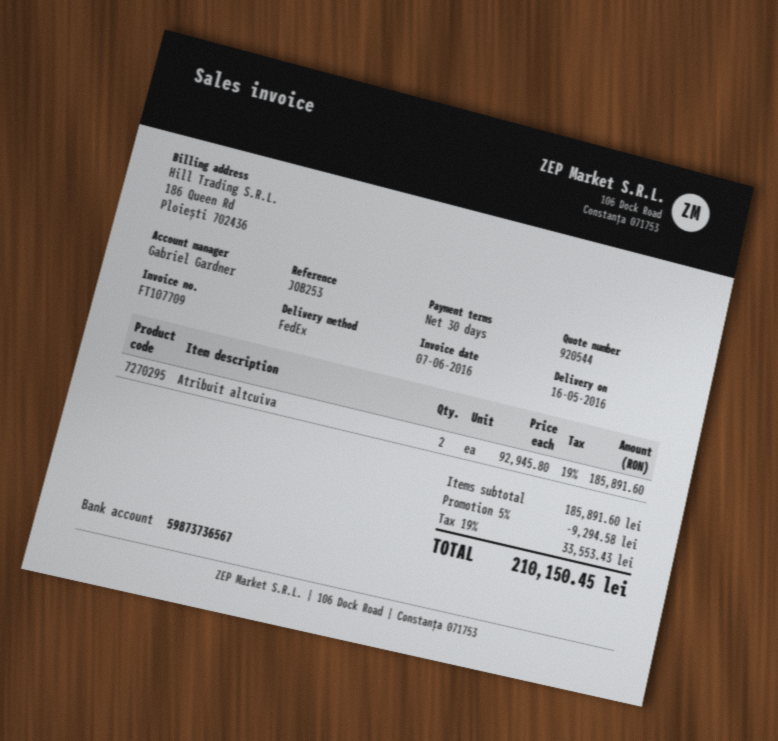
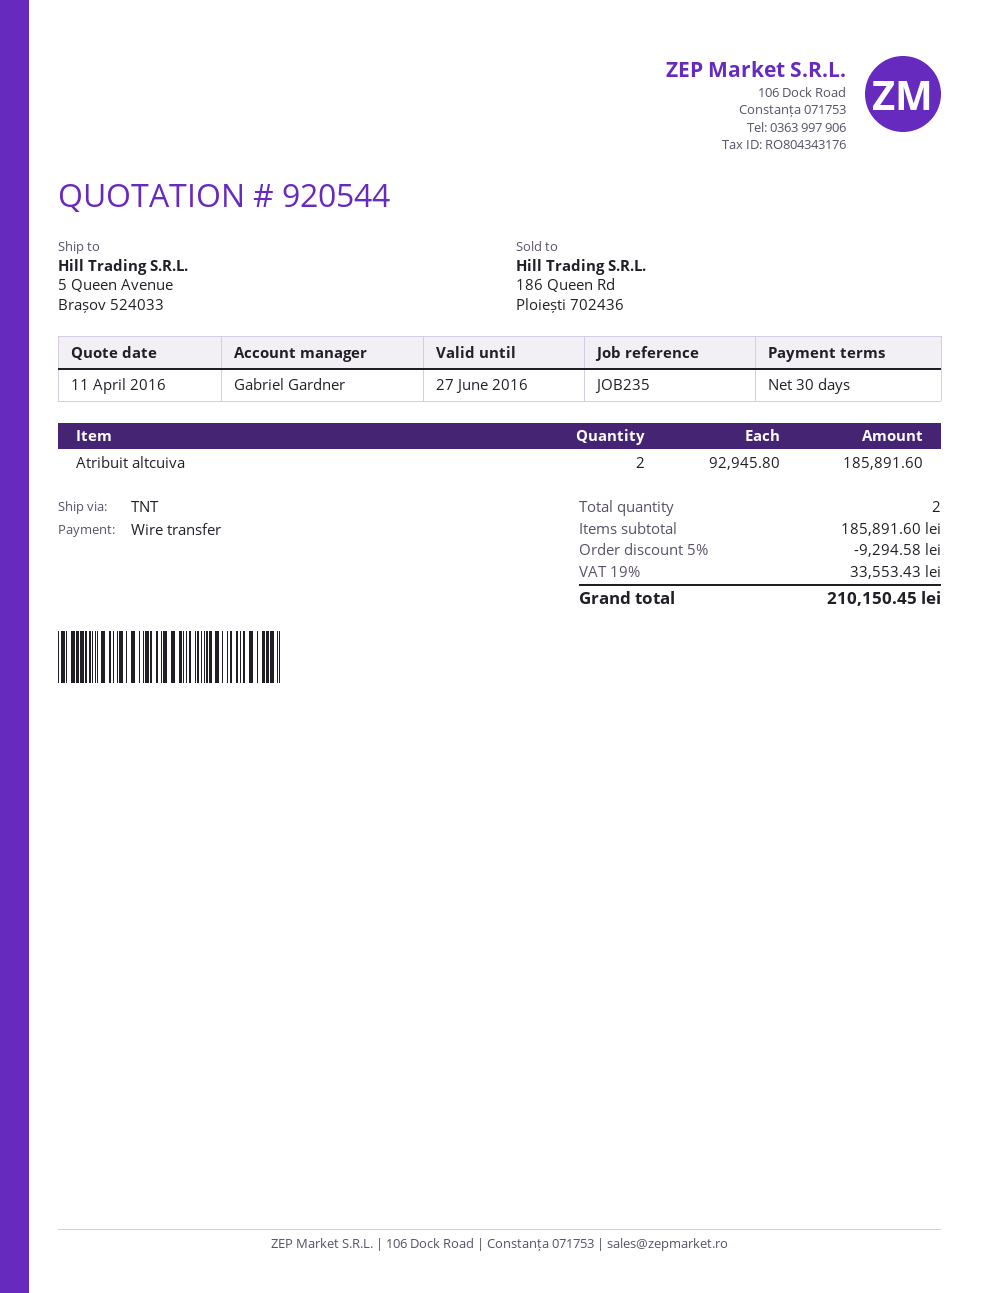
reference: JOB253 -> JOB235
shipping method: FedEx -> TNT

